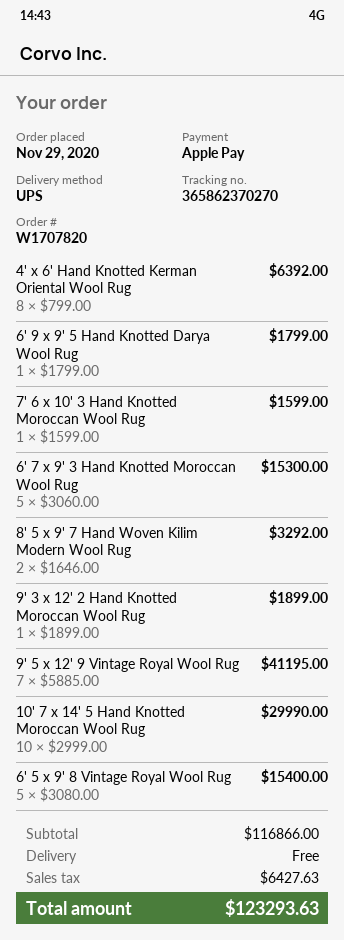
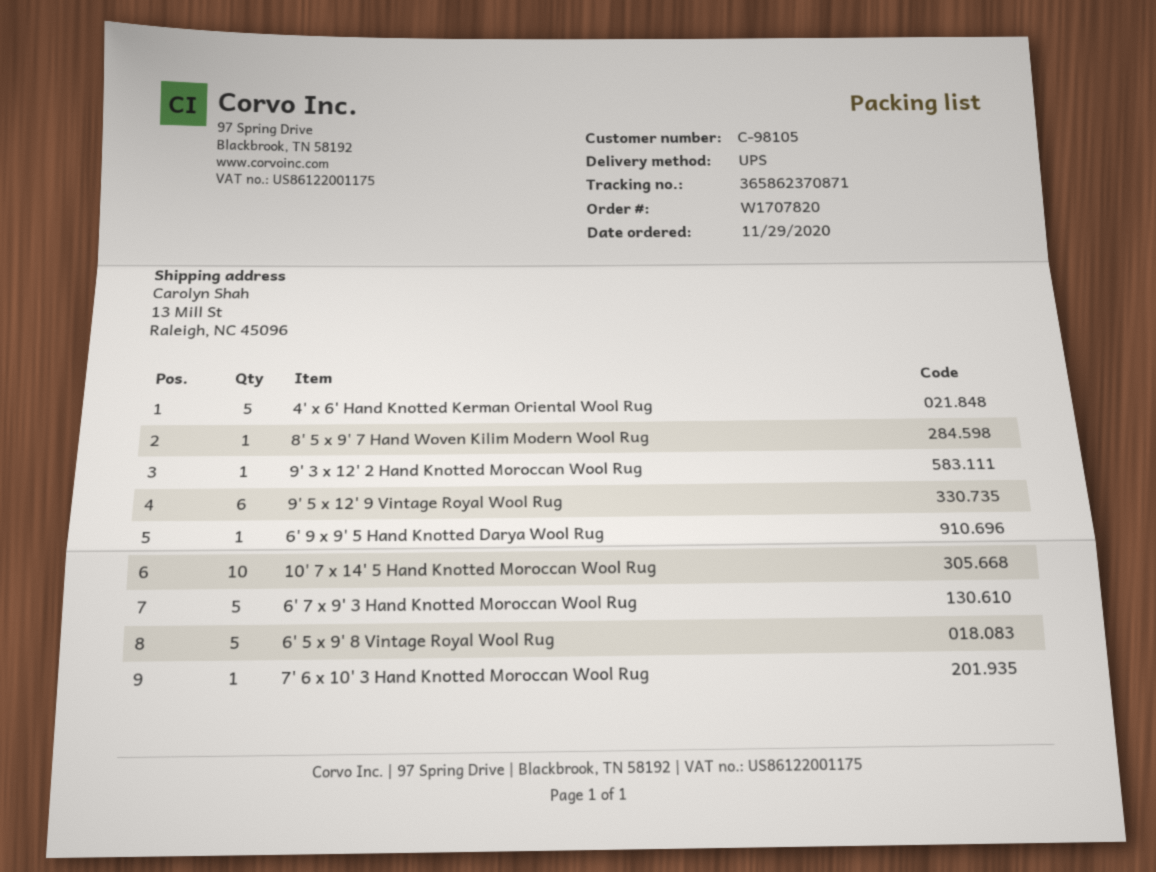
tracking number: 365862370270 -> 365862370871
4' x 6' Hand Knotted Kerman Oriental Wool Rug: 8 -> 5
8' 5 x 9' 7 Hand Woven Kilim Modern Wool Rug: 2 -> 1
9' 5 x 12' 9 Vintage Royal Wool Rug: 7 -> 6

